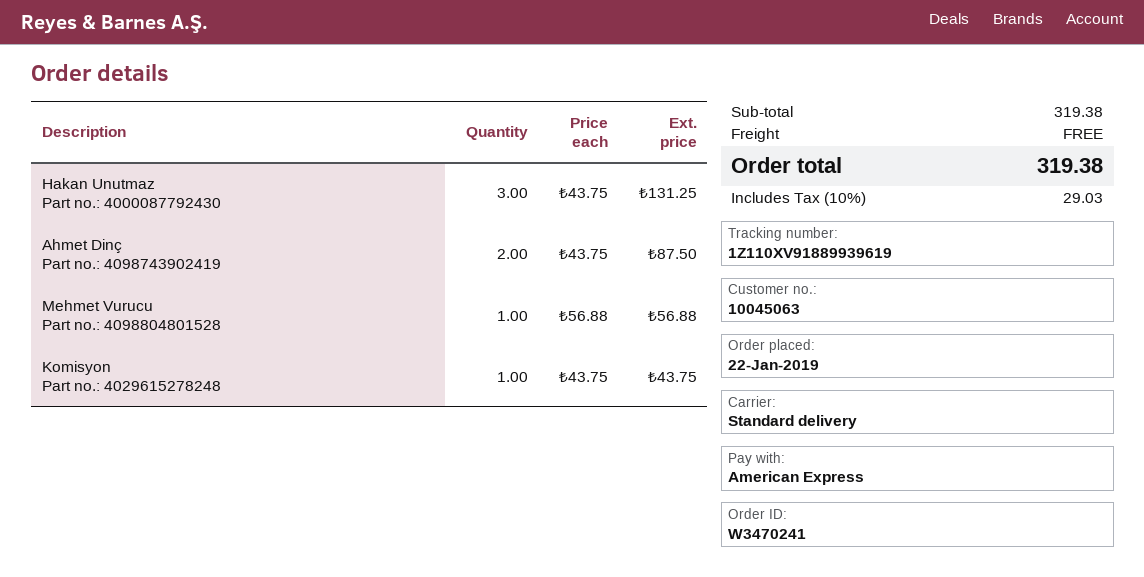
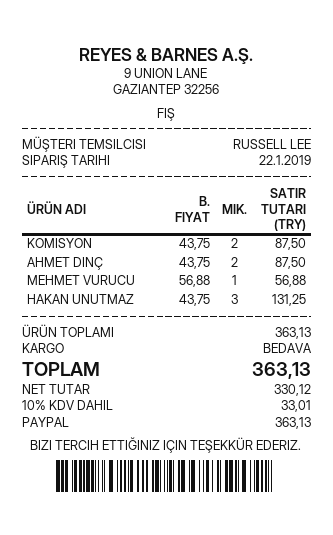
payment method: American Express -> PayPal
Komisyon: 1 x 43.75 = 43.75 -> 2 x 43.75 = 87.50
subtotal: 319.38 -> 363.13
tax: 10% = 29.03 -> 10% = 33.01
total: 319.38 -> 363.13

